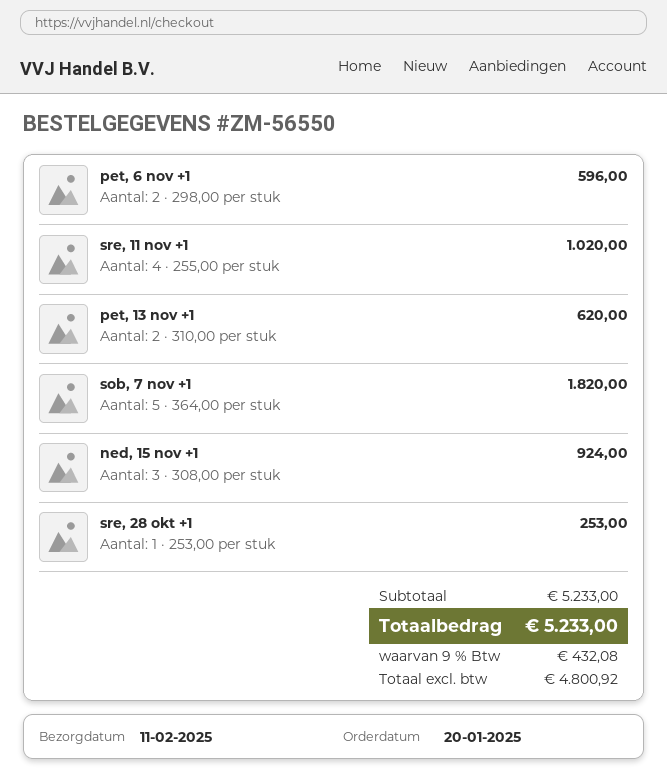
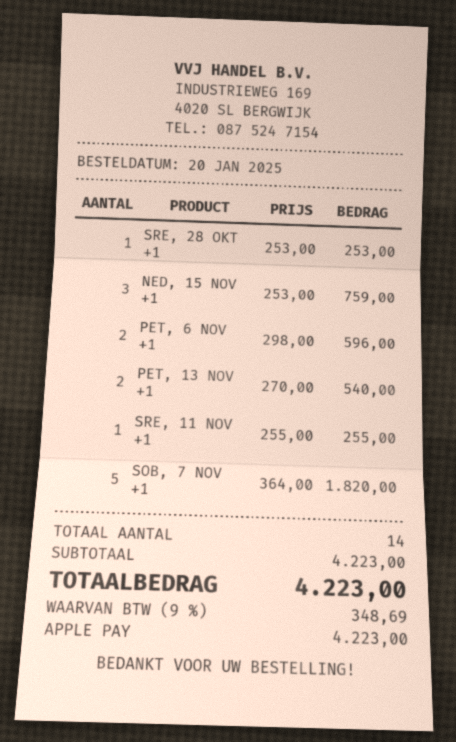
sre, 11 nov +1: 4 x 255.00 = 1020.00 -> 1 x 255.00 = 255.00
pet, 13 nov +1: 2 x 310.00 = 620.00 -> 2 x 270.00 = 540.00
ned, 15 nov +1: 3 x 308.00 = 924.00 -> 3 x 253.00 = 759.00
subtotal: 5233.00 -> 4223.00
tax: 9% = 432.08 -> 9% = 348.69
total: 5233.00 -> 4223.00

